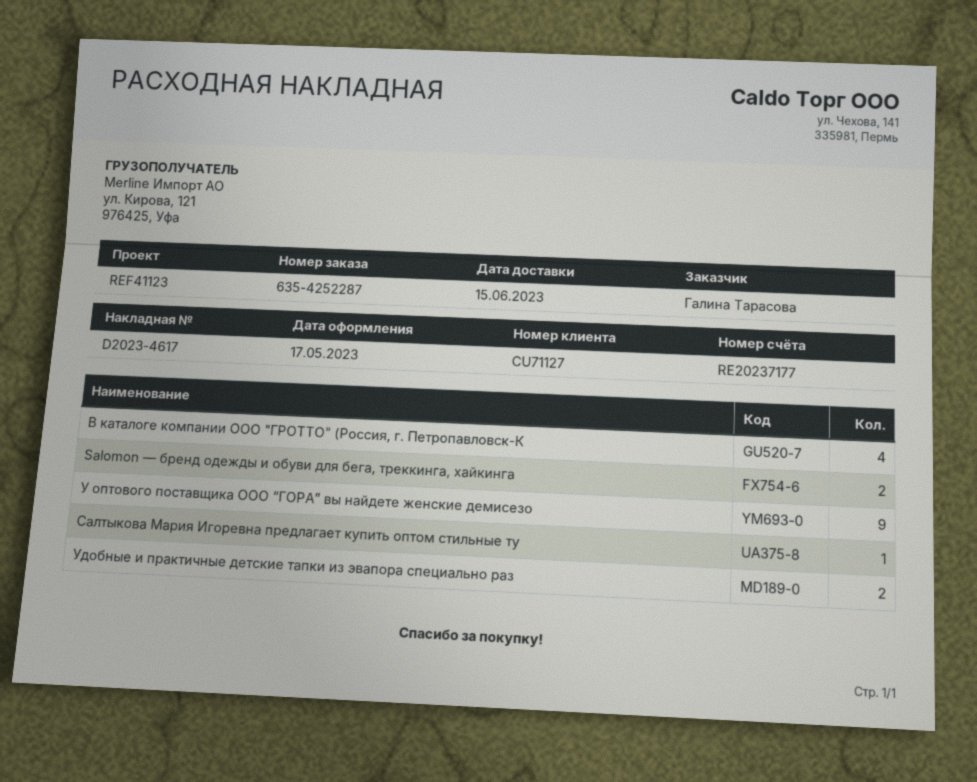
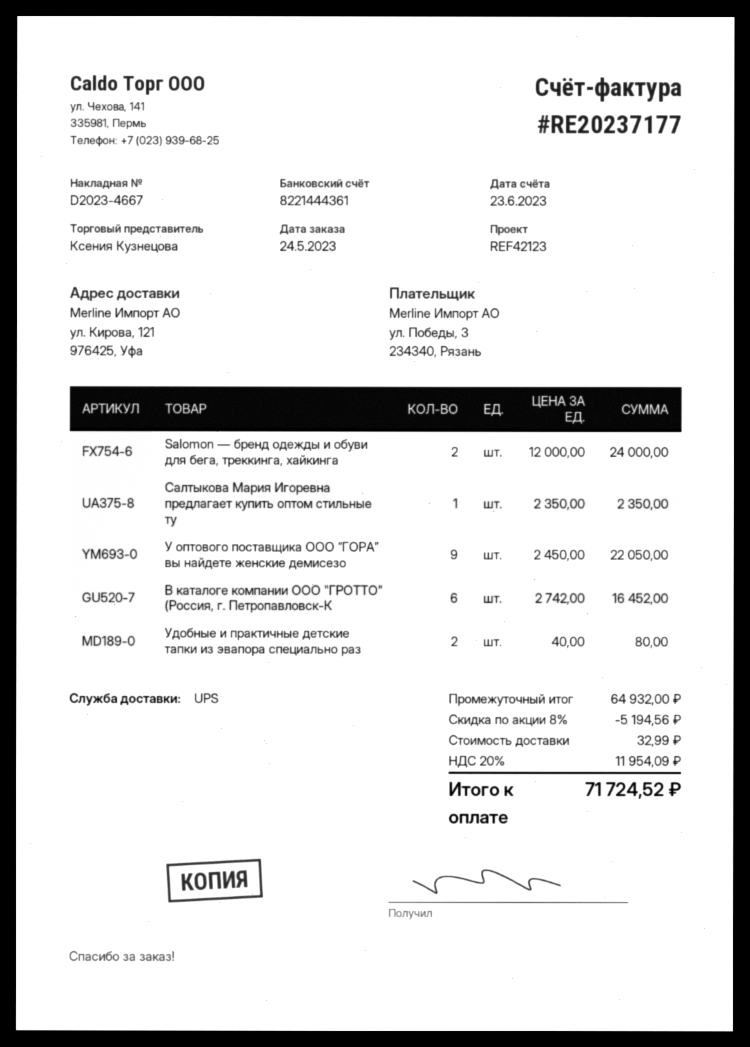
order date: 2023-05-17 -> 2023-05-24
delivery note number: D2023-4617 -> D2023-4667
reference: REF41123 -> REF42123
В каталоге компании ООО "ГРОТТО" (Россия, г. Петропавловск-К: 4 -> 6

